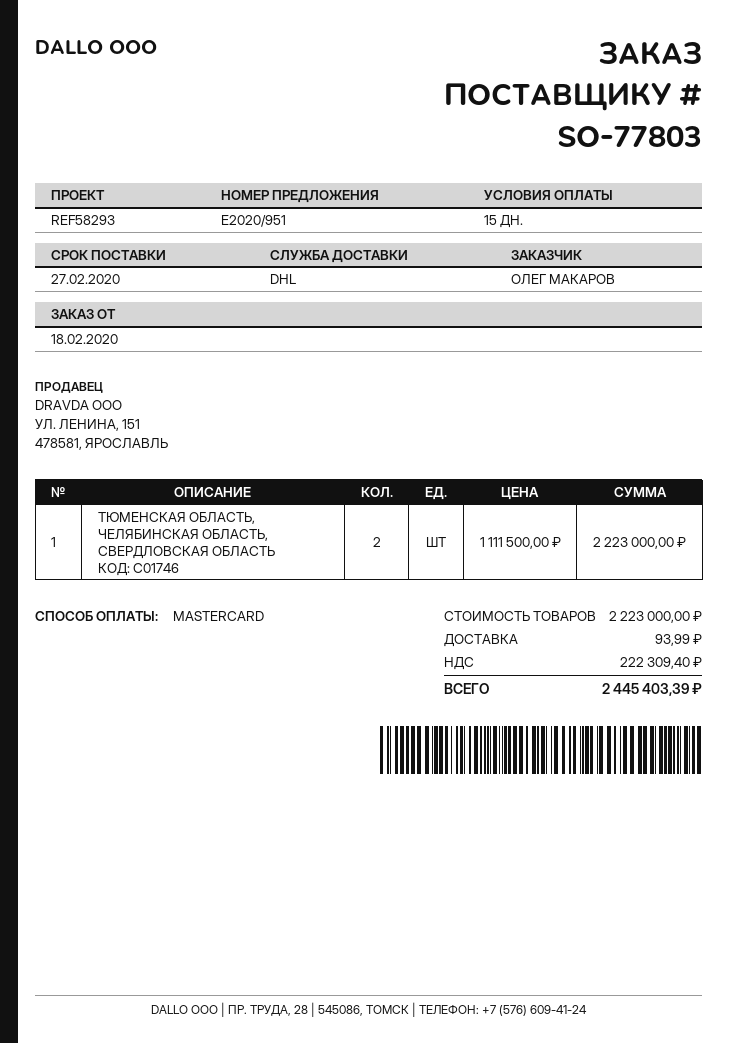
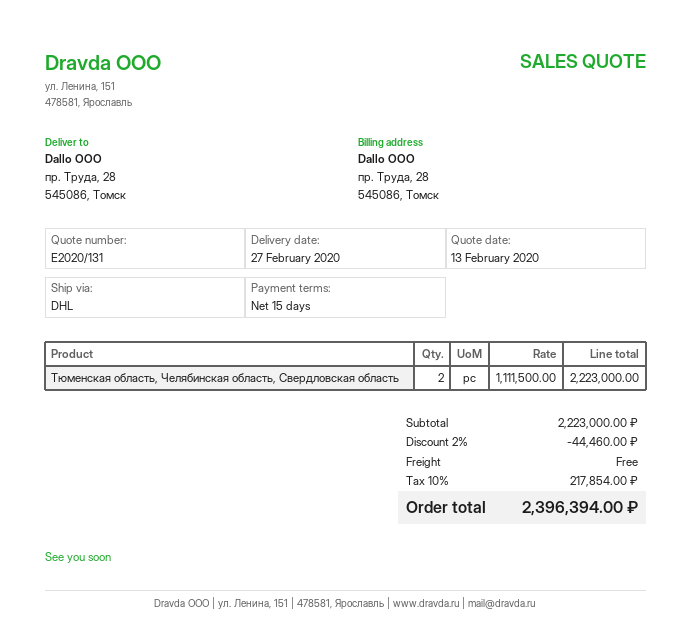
quote number: E2020/951 -> E2020/131
discount: none -> 2% = 44460.00
shipping: 93.99 -> 0.00
tax: 222309.40 -> 217854.00
total: 2445403.39 -> 2396394.00

